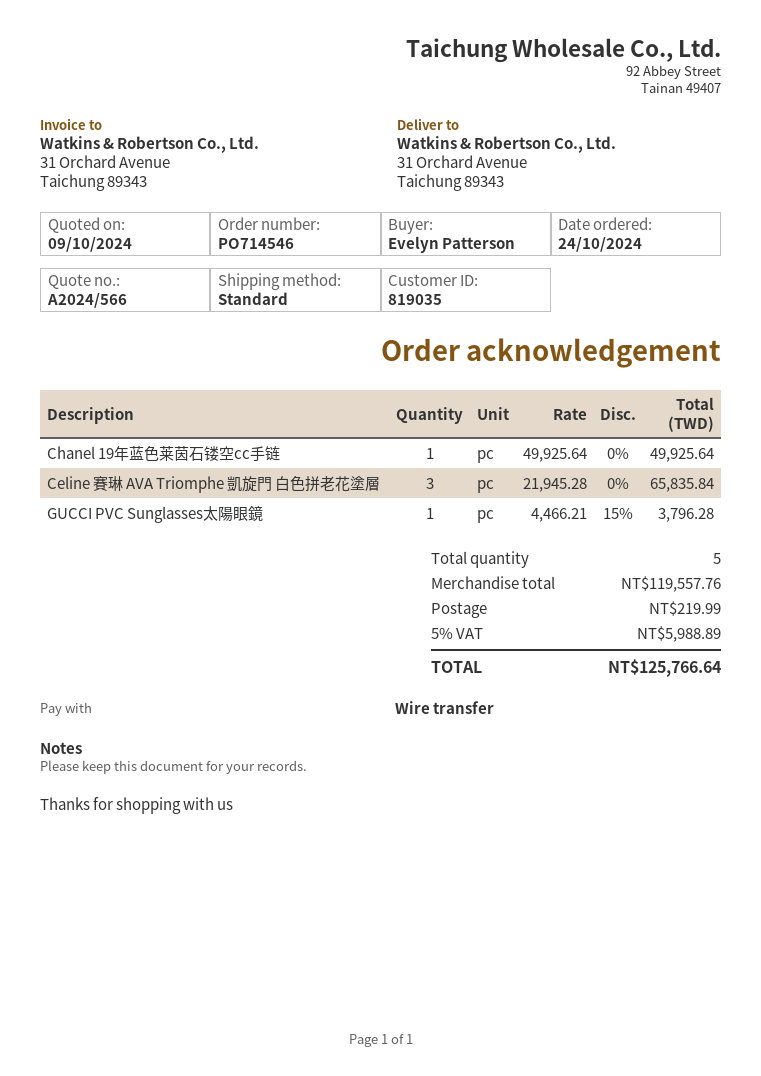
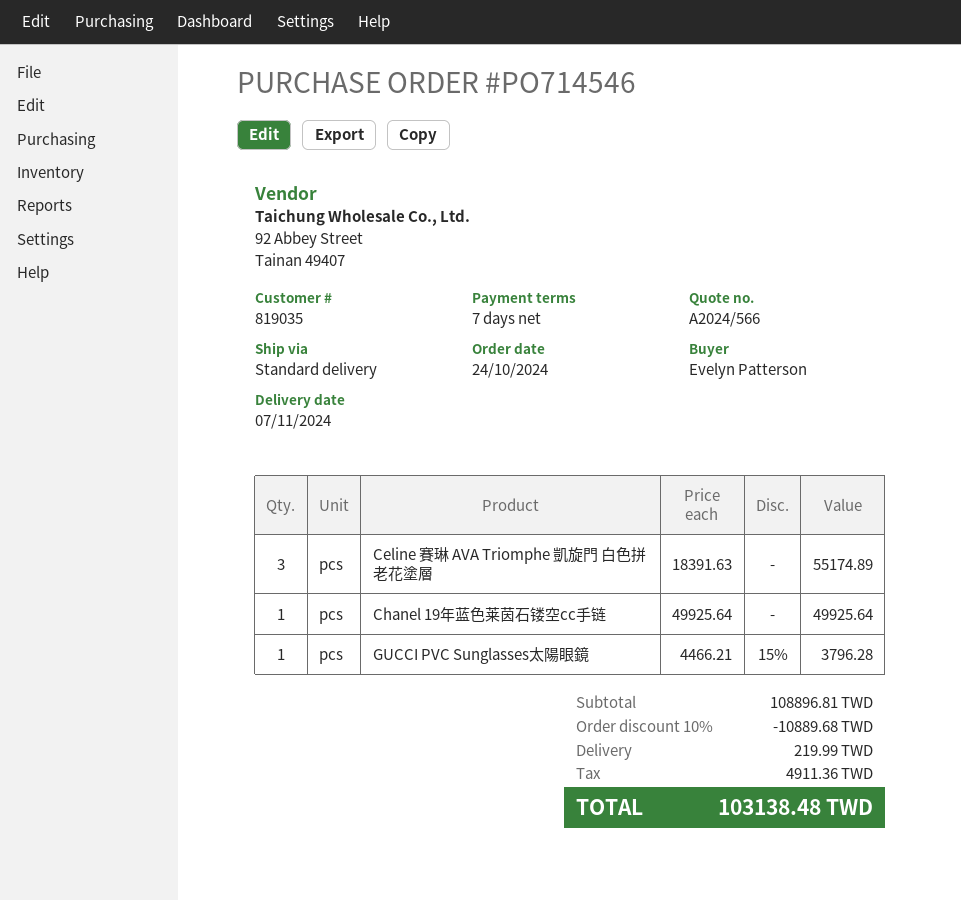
Celine 賽琳 AVA Triomphe 凱旋門 白色拼老花塗層: 3 x 21945.28 = 65835.84 -> 3 x 18391.63 = 55174.89
subtotal: 119557.76 -> 108896.81
discount: none -> 10% = 10889.68
tax: 5988.89 -> 4911.36
total: 125766.64 -> 103138.48

